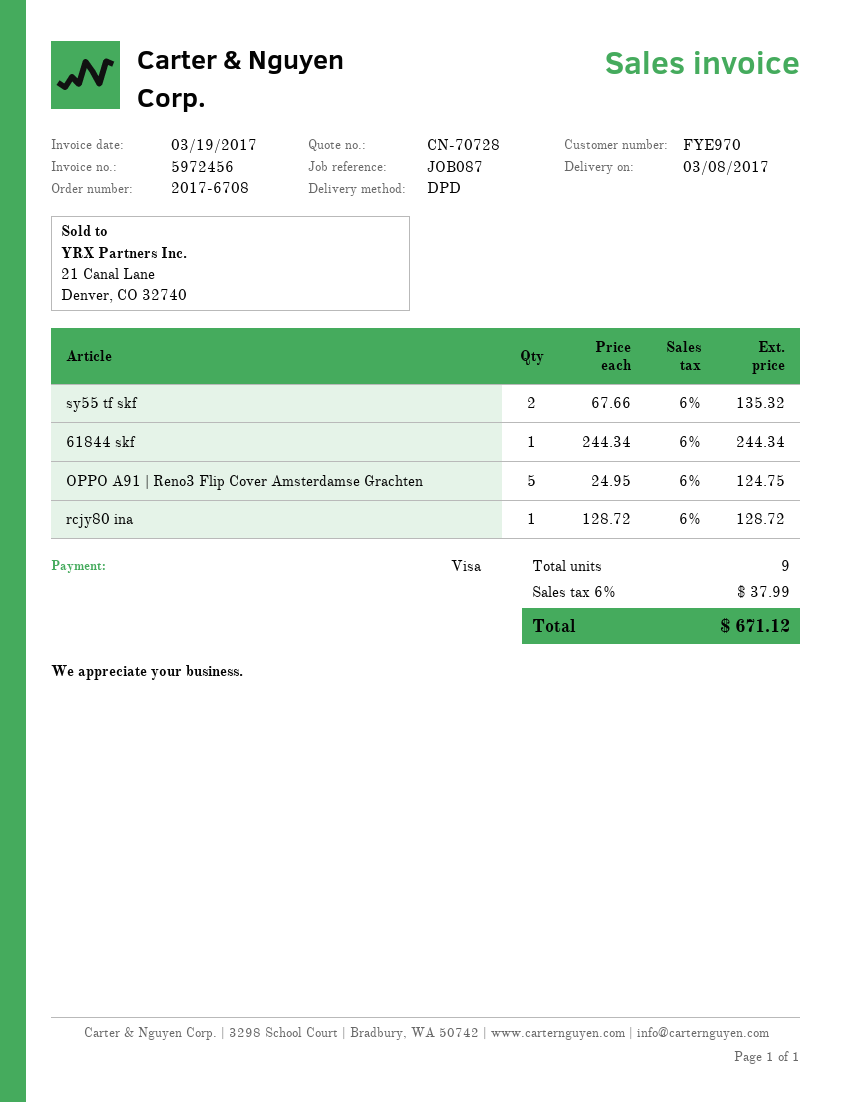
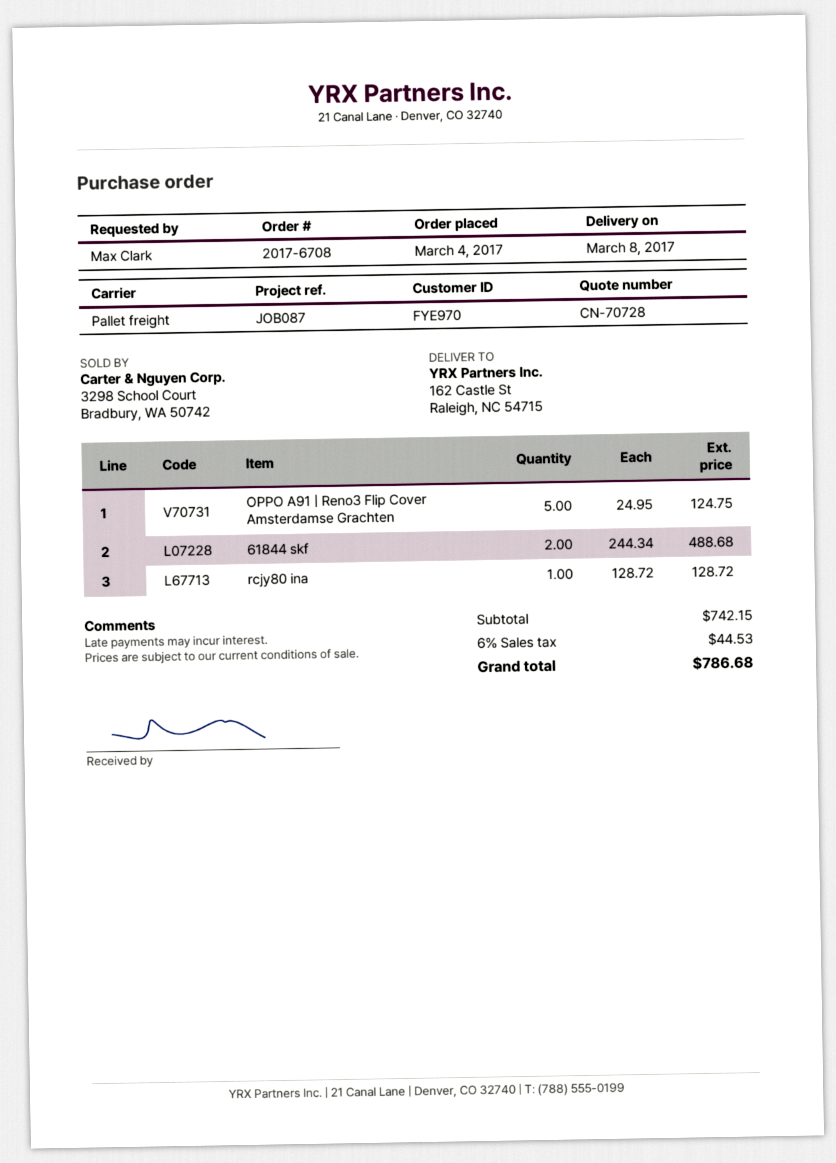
shipping method: DPD -> pallet freight
sy55 tf skf: 2 x 67.66 = 135.32 -> none
61844 skf: 1 x 244.34 = 244.34 -> 2 x 244.34 = 488.68
tax: 6% = 37.99 -> 6% = 44.53
total: 671.12 -> 786.68

